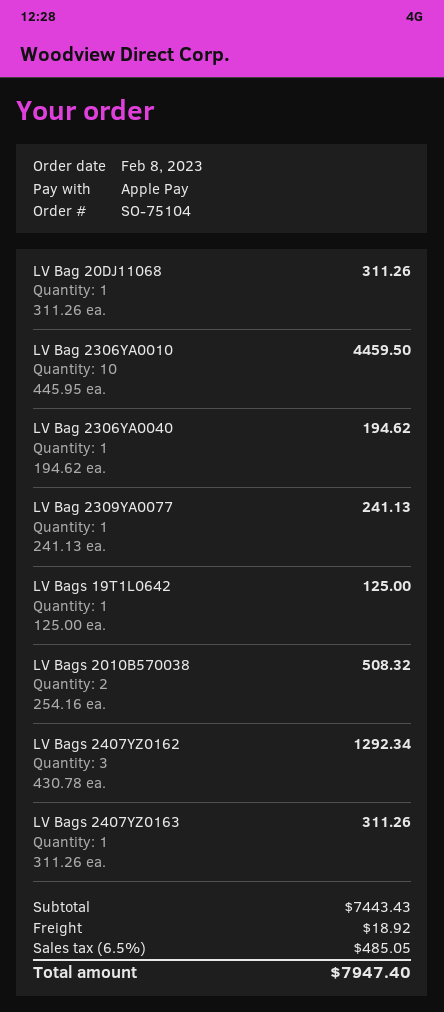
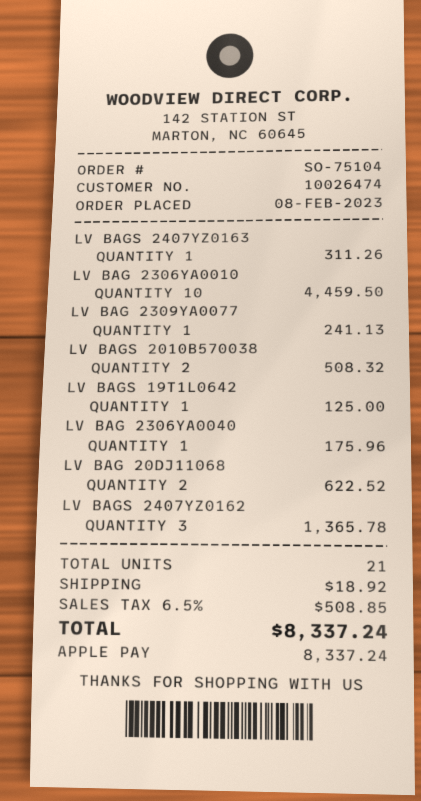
LV Bag 20DJ11068: 1 for 311.26 -> 2 for 622.52
LV Bag 2306YA0040: 1 for 194.62 -> 1 for 175.96
LV Bags 2407YZ0162: 3 for 1292.34 -> 3 for 1365.78
tax: 6.5% = 485.05 -> 6.5% = 508.85
total: 7947.40 -> 8337.24

